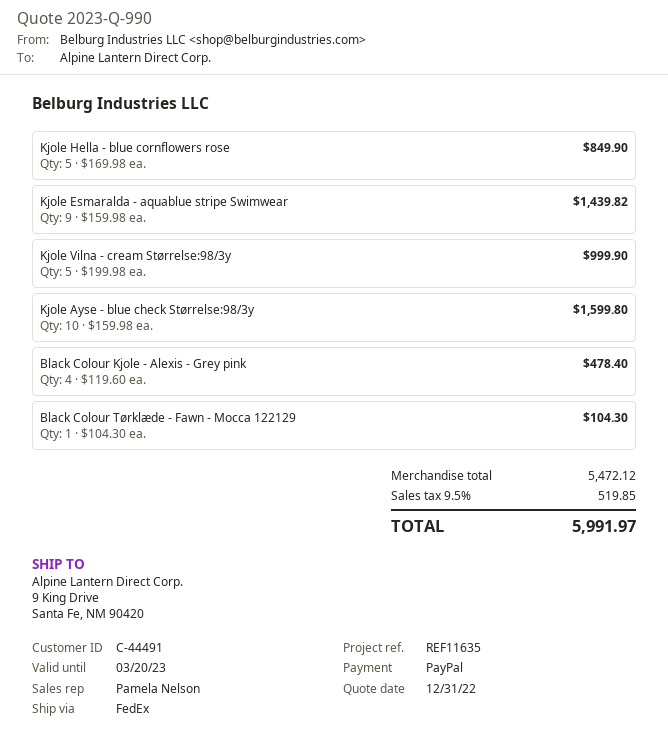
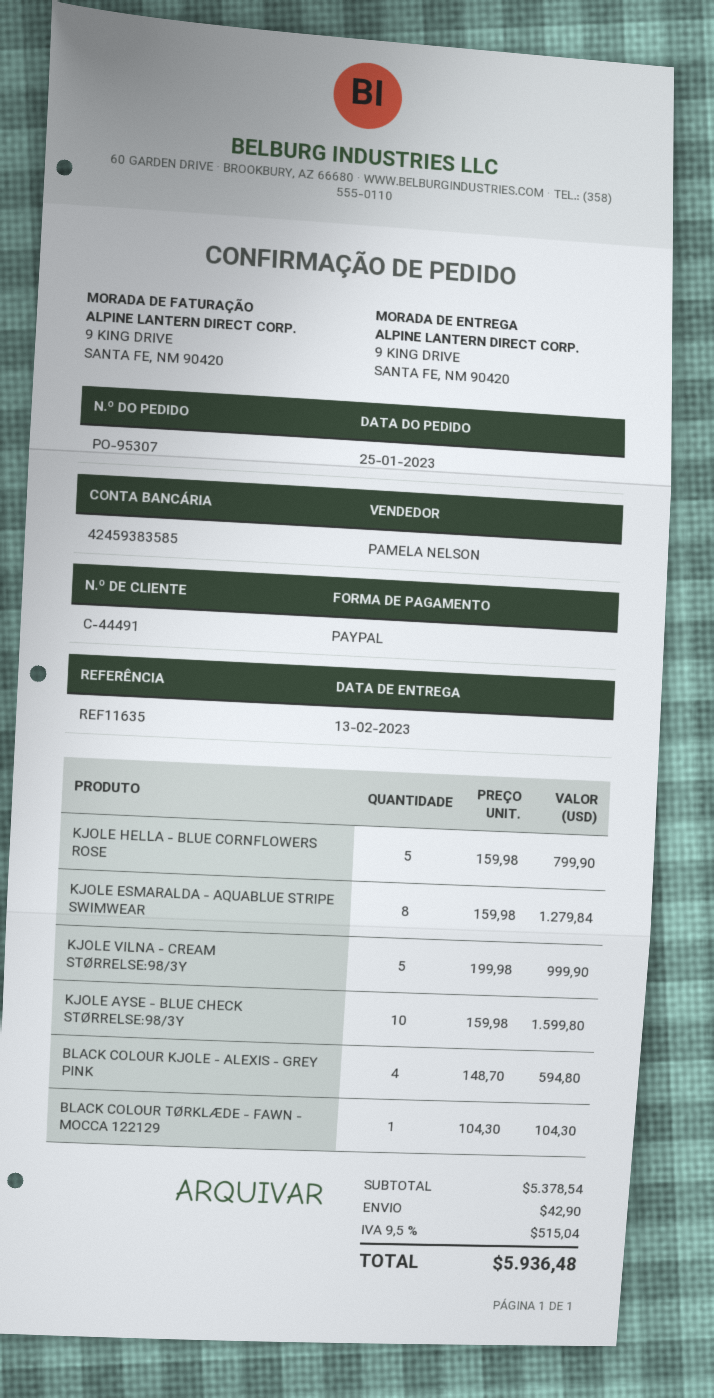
Kjole Hella - blue cornflowers rose: 5 x 169.98 = 849.90 -> 5 x 159.98 = 799.90
Kjole Esmaralda - aquablue stripe Swimwear: 9 x 159.98 = 1439.82 -> 8 x 159.98 = 1279.84
Black Colour Kjole - Alexis - Grey pink: 4 x 119.60 = 478.40 -> 4 x 148.70 = 594.80
subtotal: 5472.12 -> 5378.54
shipping: none -> 42.90
tax: 9.5% = 519.85 -> 9.5% = 515.04
total: 5991.97 -> 5936.48

